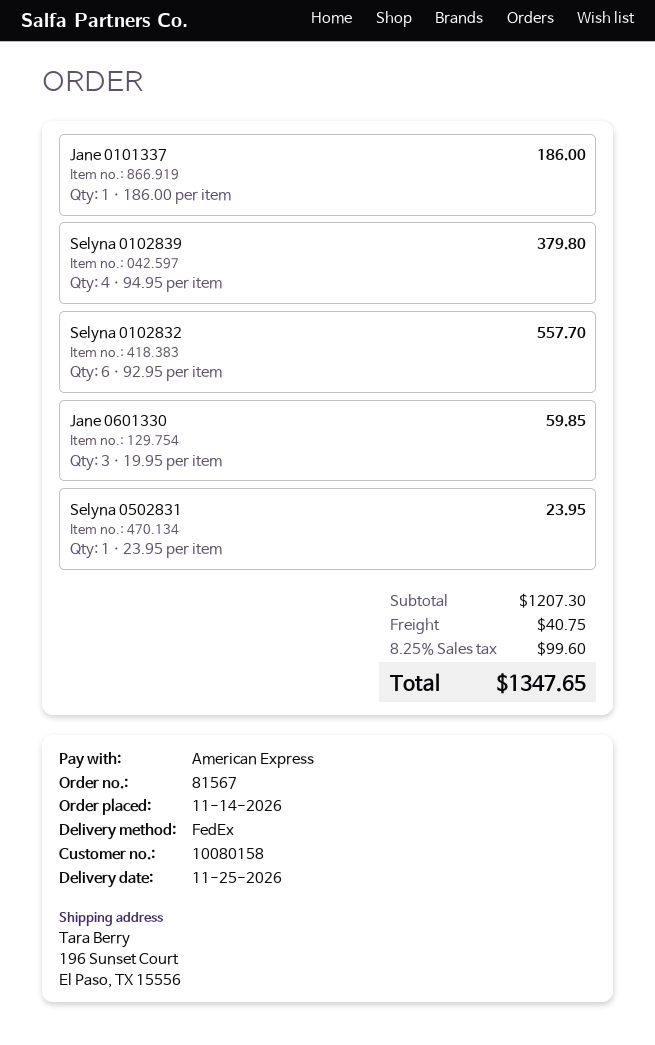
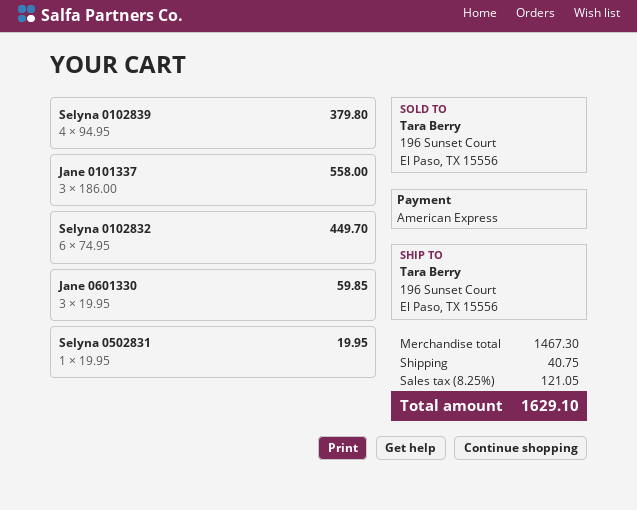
Jane 0101337: 1 x 186.00 = 186.00 -> 3 x 186.00 = 558.00
Selyna 0102832: 6 x 92.95 = 557.70 -> 6 x 74.95 = 449.70
Selyna 0502831: 1 x 23.95 = 23.95 -> 1 x 19.95 = 19.95
subtotal: 1207.30 -> 1467.30
tax: 8.25% = 99.60 -> 8.25% = 121.05
total: 1347.65 -> 1629.10

